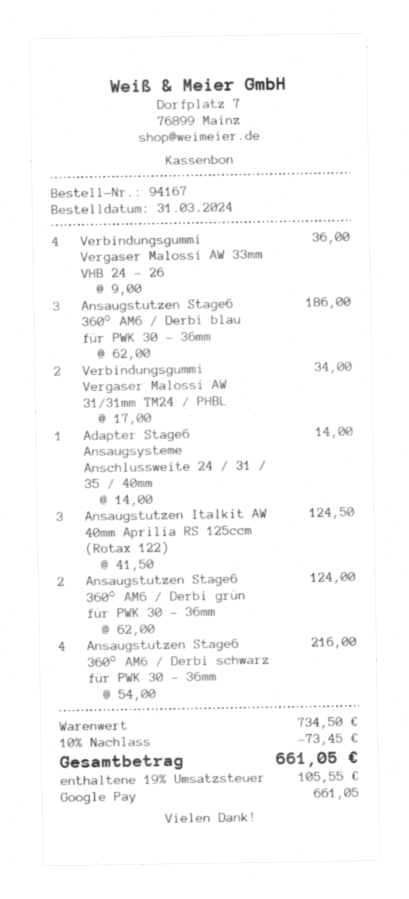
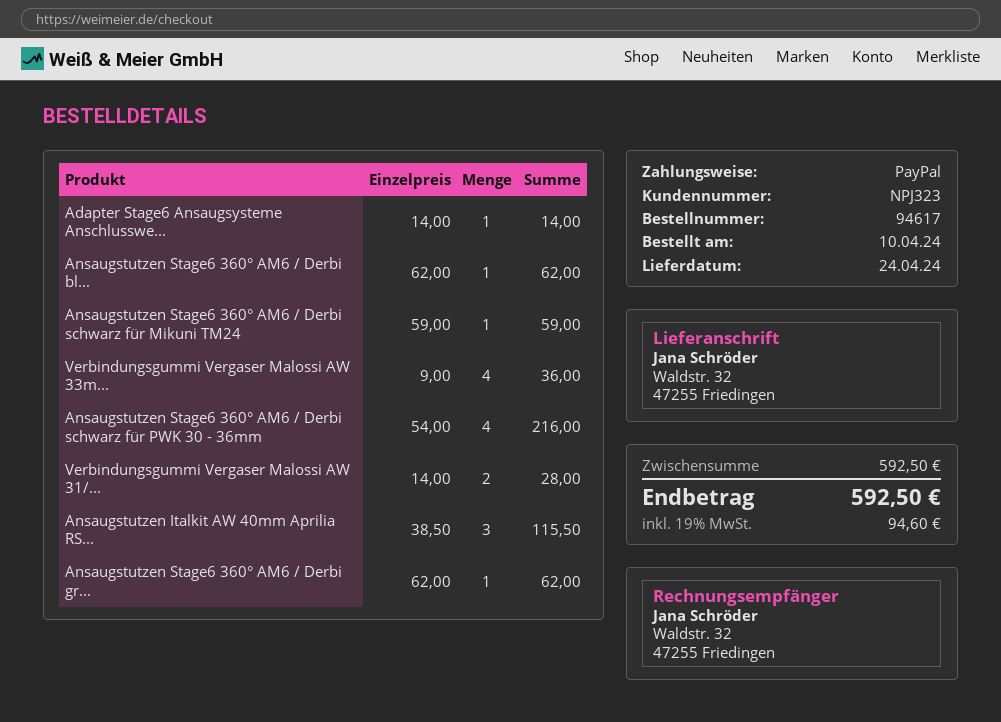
order number: 94167 -> 94617
order date: 2024-03-31 -> 2024-04-10
payment method: Google Pay -> PayPal
Ansaugstutzen Stage6 360° AM6 / Derbi blau für PWK 30 - 36mm: 3 x 62.00 = 186.00 -> 1 x 62.00 = 62.00
Verbindungsgummi Vergaser Malossi AW 31/31mm TM24 / PHBL: 2 x 17.00 = 34.00 -> 2 x 14.00 = 28.00
Ansaugstutzen Italkit AW 40mm Aprilia RS 125ccm (Rotax 122): 3 x 41.50 = 124.50 -> 3 x 38.50 = 115.50
Ansaugstutzen Stage6 360° AM6 / Derbi grün für PWK 30 - 36mm: 2 x 62.00 = 124.00 -> 1 x 62.00 = 62.00
Ansaugstutzen Stage6 360° AM6 / Derbi schwarz für Mikuni TM24: none -> 1 x 59.00 = 59.00
subtotal: 734.50 -> 592.50
discount: 10% = 73.45 -> none
tax: 19% = 105.55 -> 19% = 94.60
total: 661.05 -> 592.50

